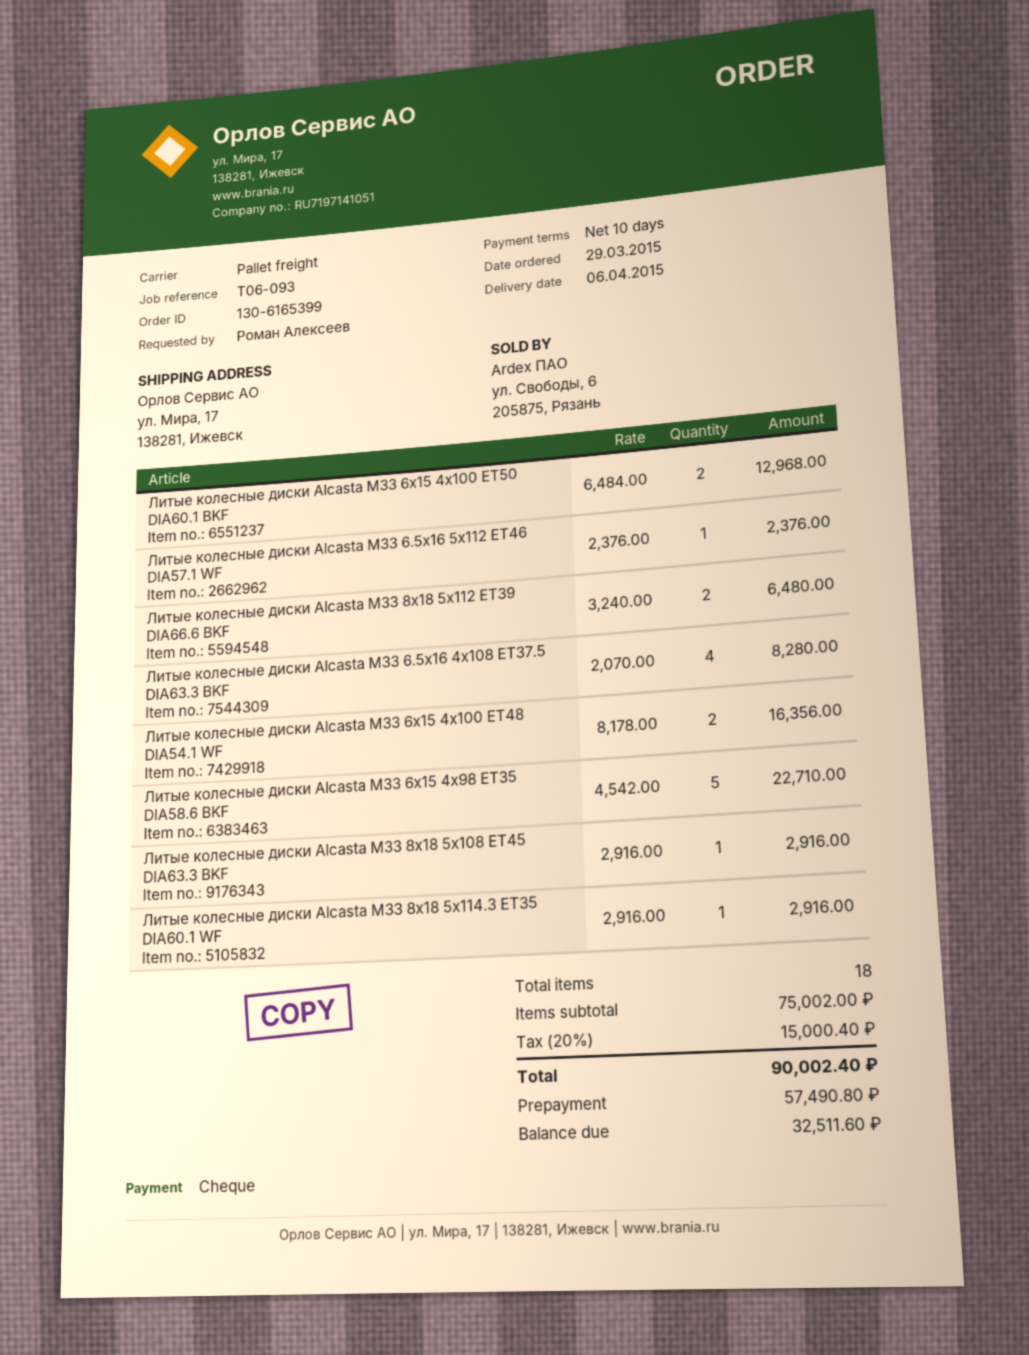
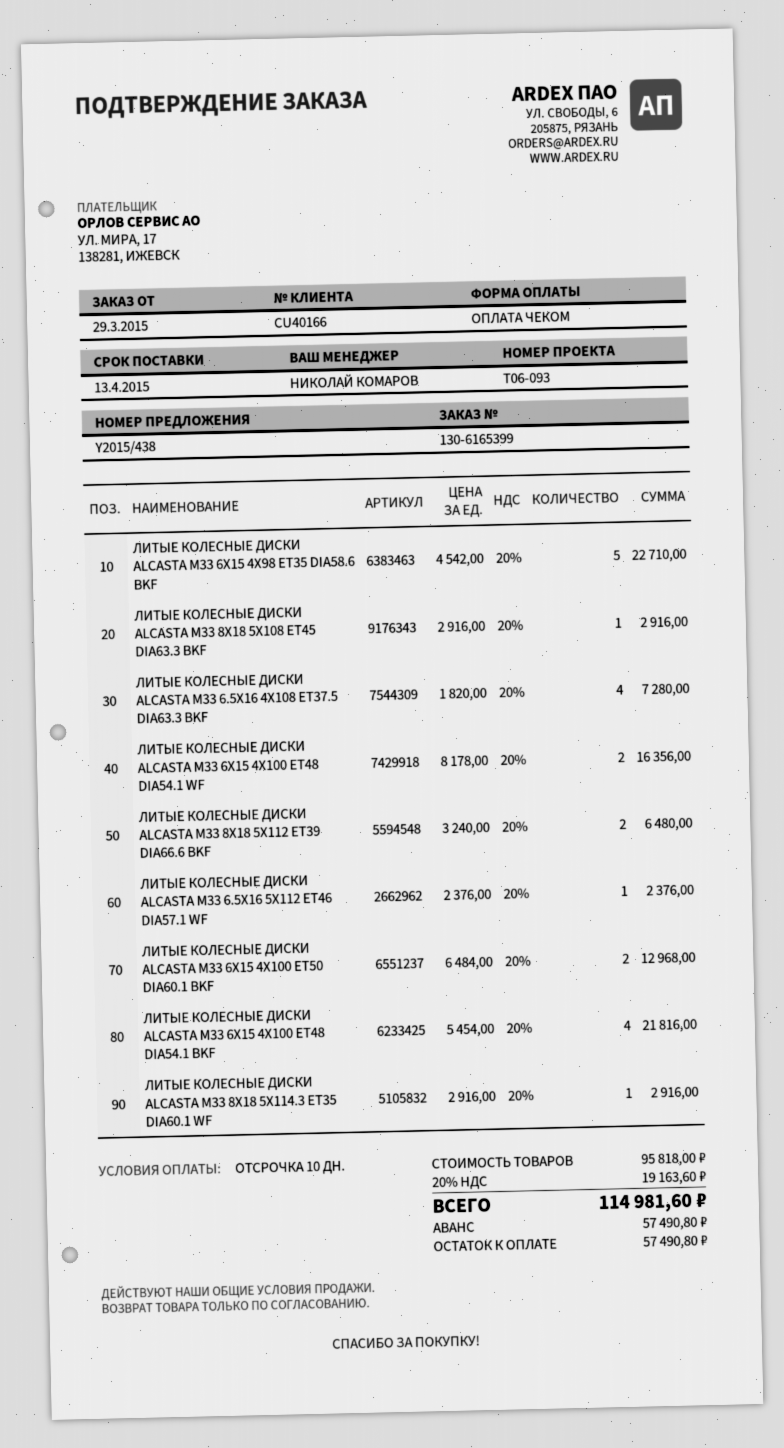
delivery date: 2015-04-06 -> 2015-04-13
Литые колесные диски Alcasta M33 6.5x16 4x108 ET37.5 DIA63.3 BKF: 4 x 2070.00 = 8280.00 -> 4 x 1820.00 = 7280.00
ЛИТЫЕ КОЛЕСНЫЕ ДИСКИ ALCASTA M33 6X15 4X100 ET48 DIA54.1 BKF: none -> 4 x 5454.00 = 21816.00
subtotal: 75002.00 -> 95818.00
tax: 20% = 15000.40 -> 20% = 19163.60
total: 90002.40 -> 114981.60
balance: 32511.60 -> 57490.80

